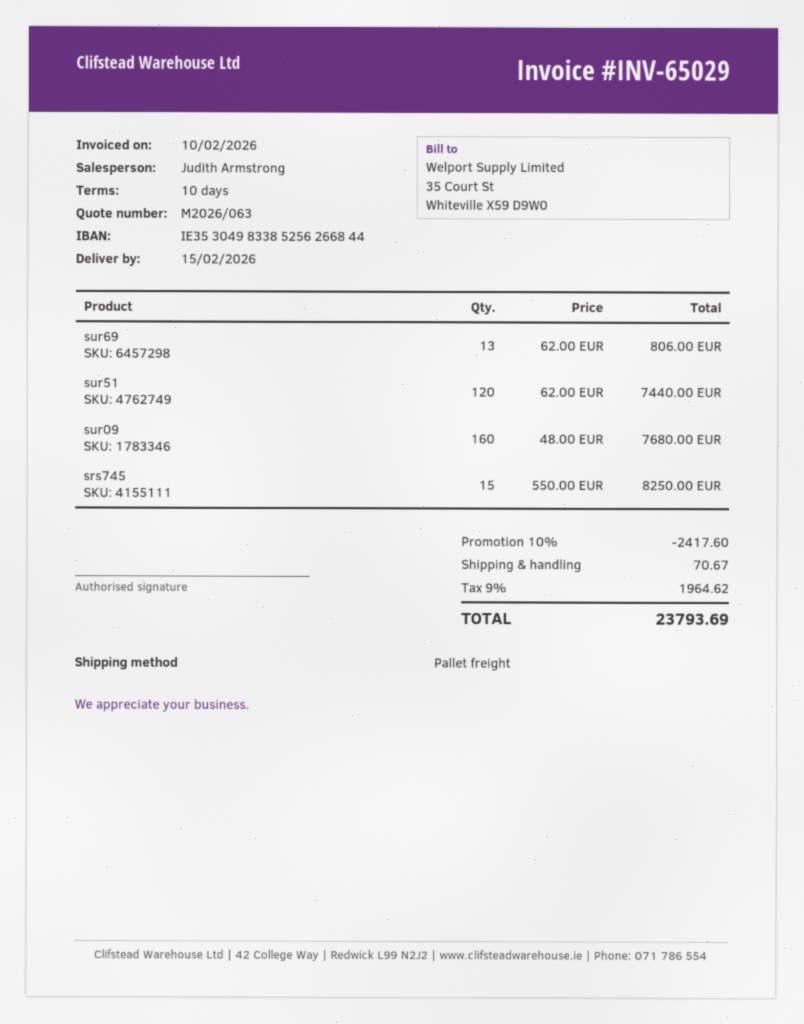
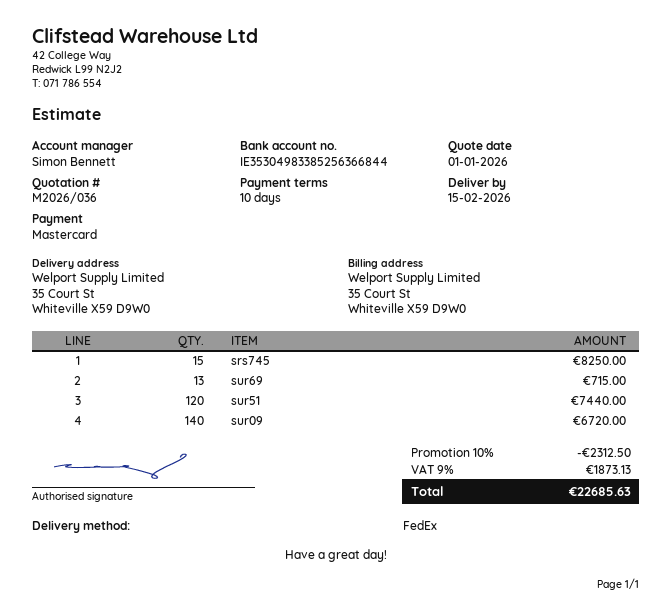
quote number: M2026/063 -> M2026/036
sales rep: Judith Armstrong -> Simon Bennett
bank account: IE35304983385256266844 -> IE35304983385256366844
shipping method: pallet freight -> FedEx
sur69: 13 for 806.00 -> 13 for 715.00
sur09: 160 for 7680.00 -> 140 for 6720.00
discount: 10% = 2417.60 -> 10% = 2312.50
shipping: 70.67 -> none
tax: 9% = 1964.62 -> 9% = 1873.13
total: 23793.69 -> 22685.63

